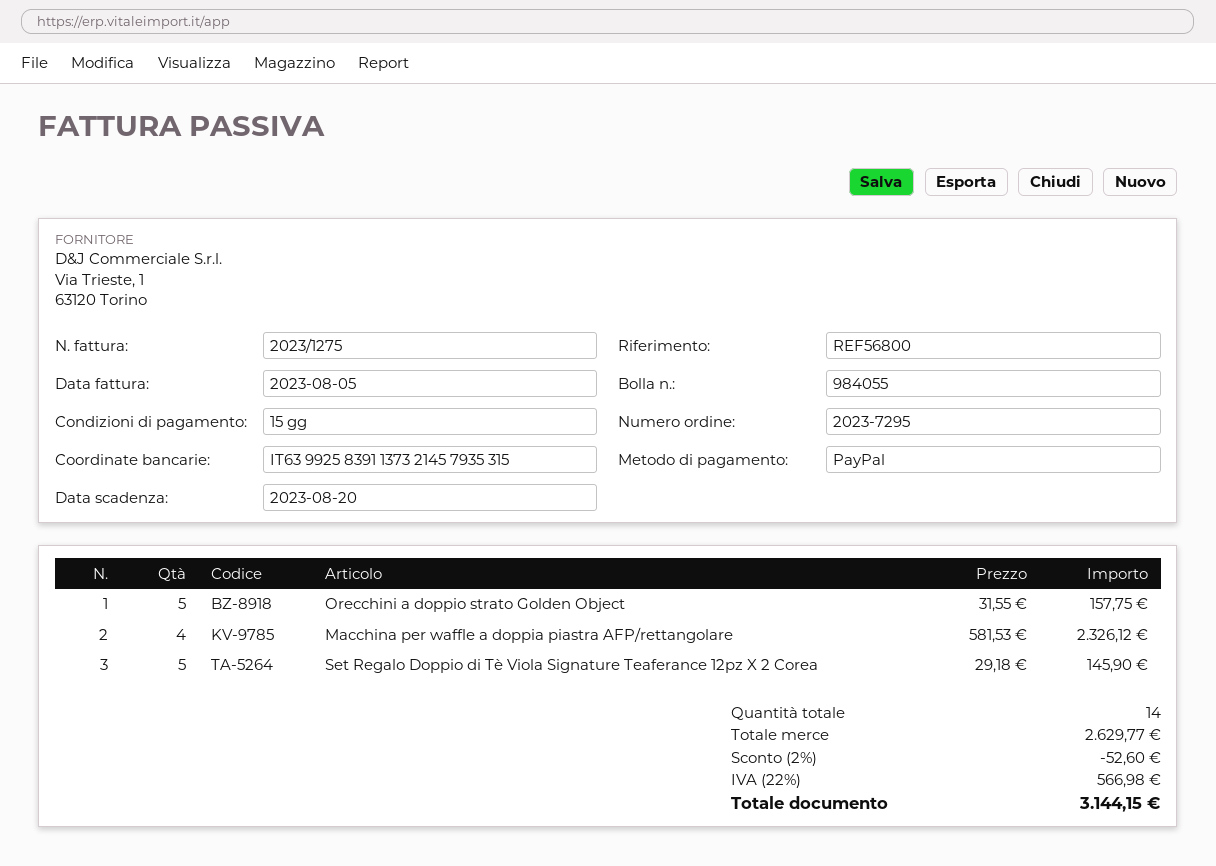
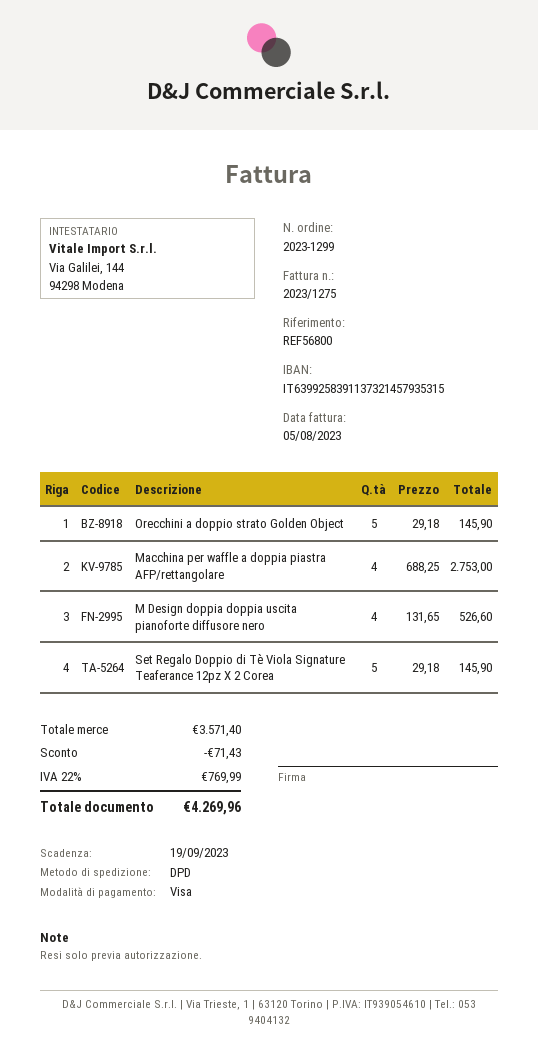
order number: 2023-7295 -> 2023-1299
due date: 2023-08-20 -> 2023-09-19
payment method: PayPal -> Visa
Orecchini a doppio strato Golden Object: 5 x 31.55 = 157.75 -> 5 x 29.18 = 145.90
Macchina per waffle a doppia piastra AFP/rettangolare: 4 x 581.53 = 2326.12 -> 4 x 688.25 = 2753.00
M Design doppia doppia uscita pianoforte diffusore nero: none -> 4 x 131.65 = 526.60
subtotal: 2629.77 -> 3571.40
discount: 52.60 -> 71.43
tax: 22% = 566.98 -> 22% = 769.99
total: 3144.15 -> 4269.96

